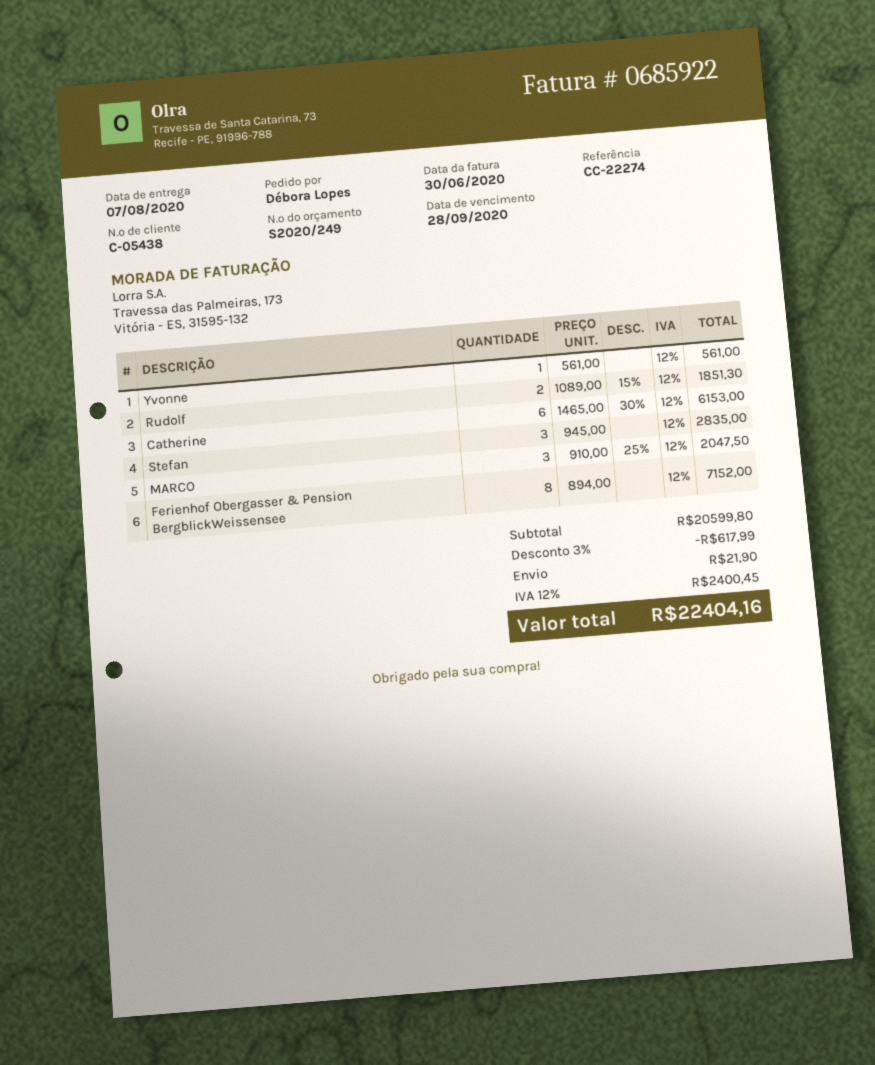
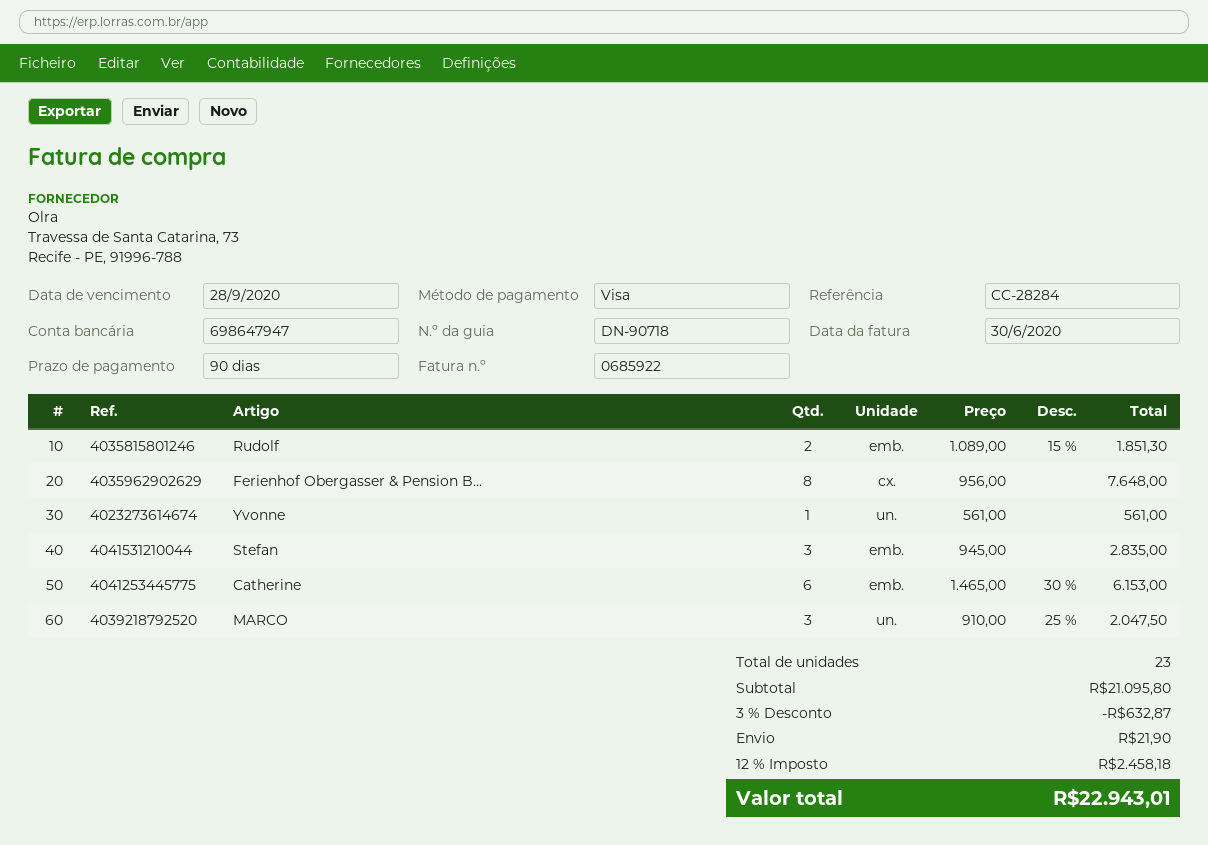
reference: CC-22274 -> CC-28284
Ferienhof Obergasser & Pension BergblickWeissensee: 8 x 894.00 = 7152.00 -> 8 x 956.00 = 7648.00
subtotal: 20599.80 -> 21095.80
discount: 3% = 617.99 -> 3% = 632.87
tax: 12% = 2400.45 -> 12% = 2458.18
total: 22404.16 -> 22943.01

